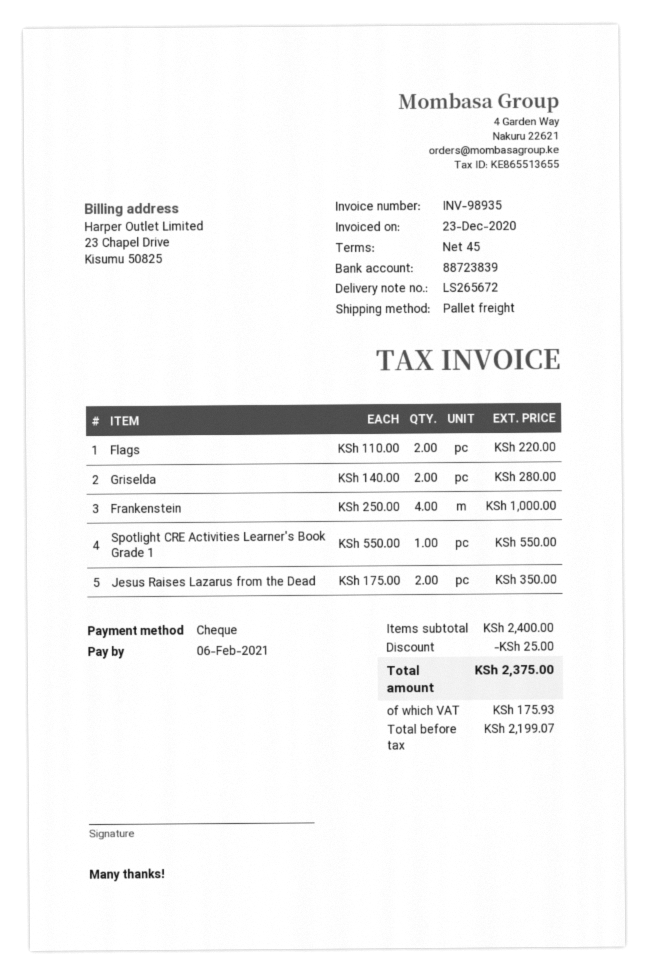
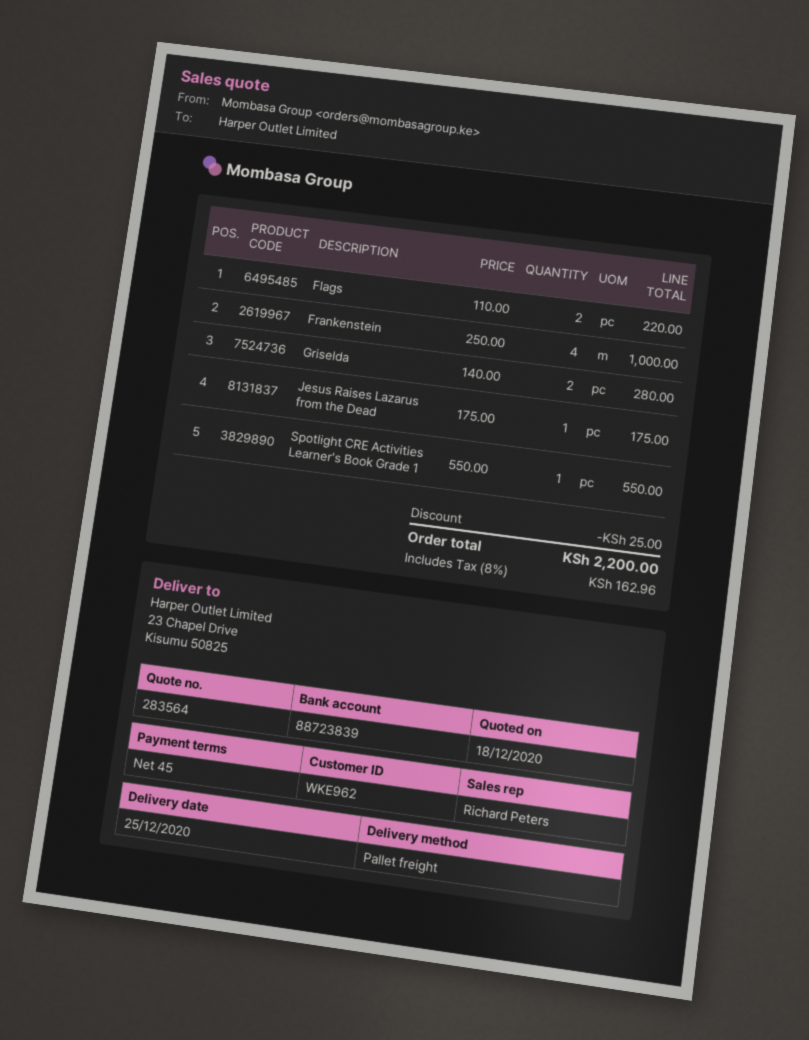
Jesus Raises Lazarus from the Dead: 2 x 175.00 = 350.00 -> 1 x 175.00 = 175.00
tax: 175.93 -> 162.96
total: 2375.00 -> 2200.00

